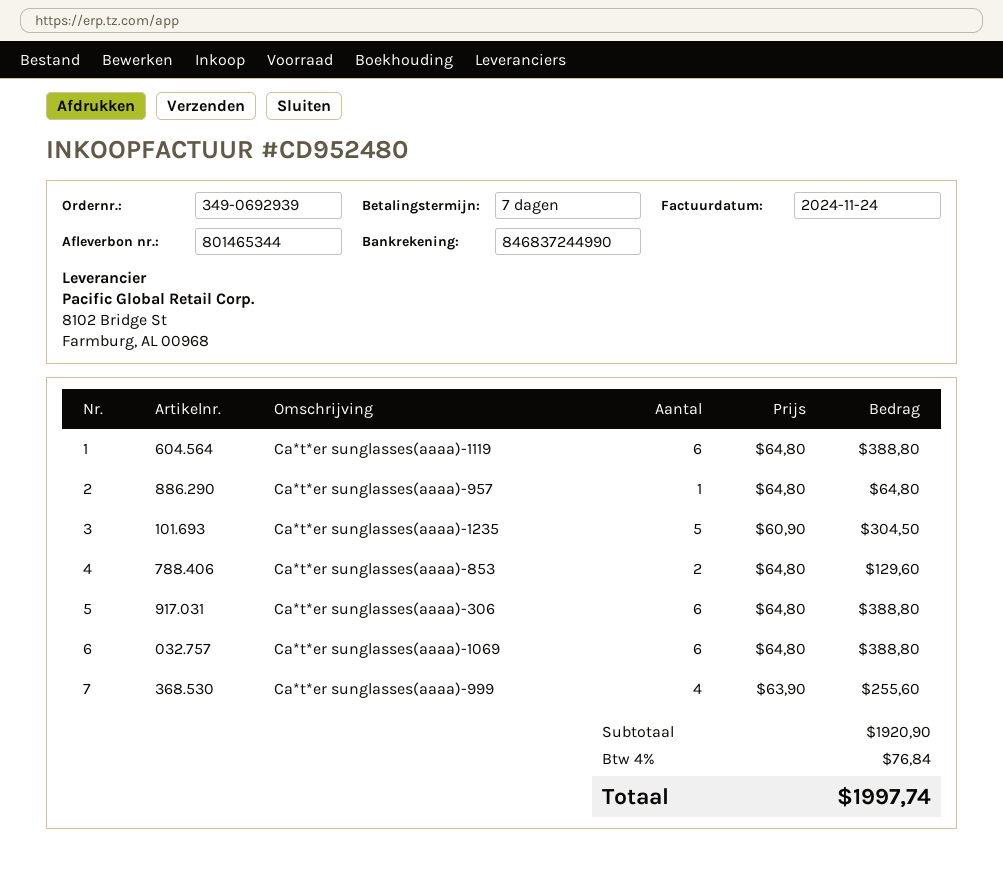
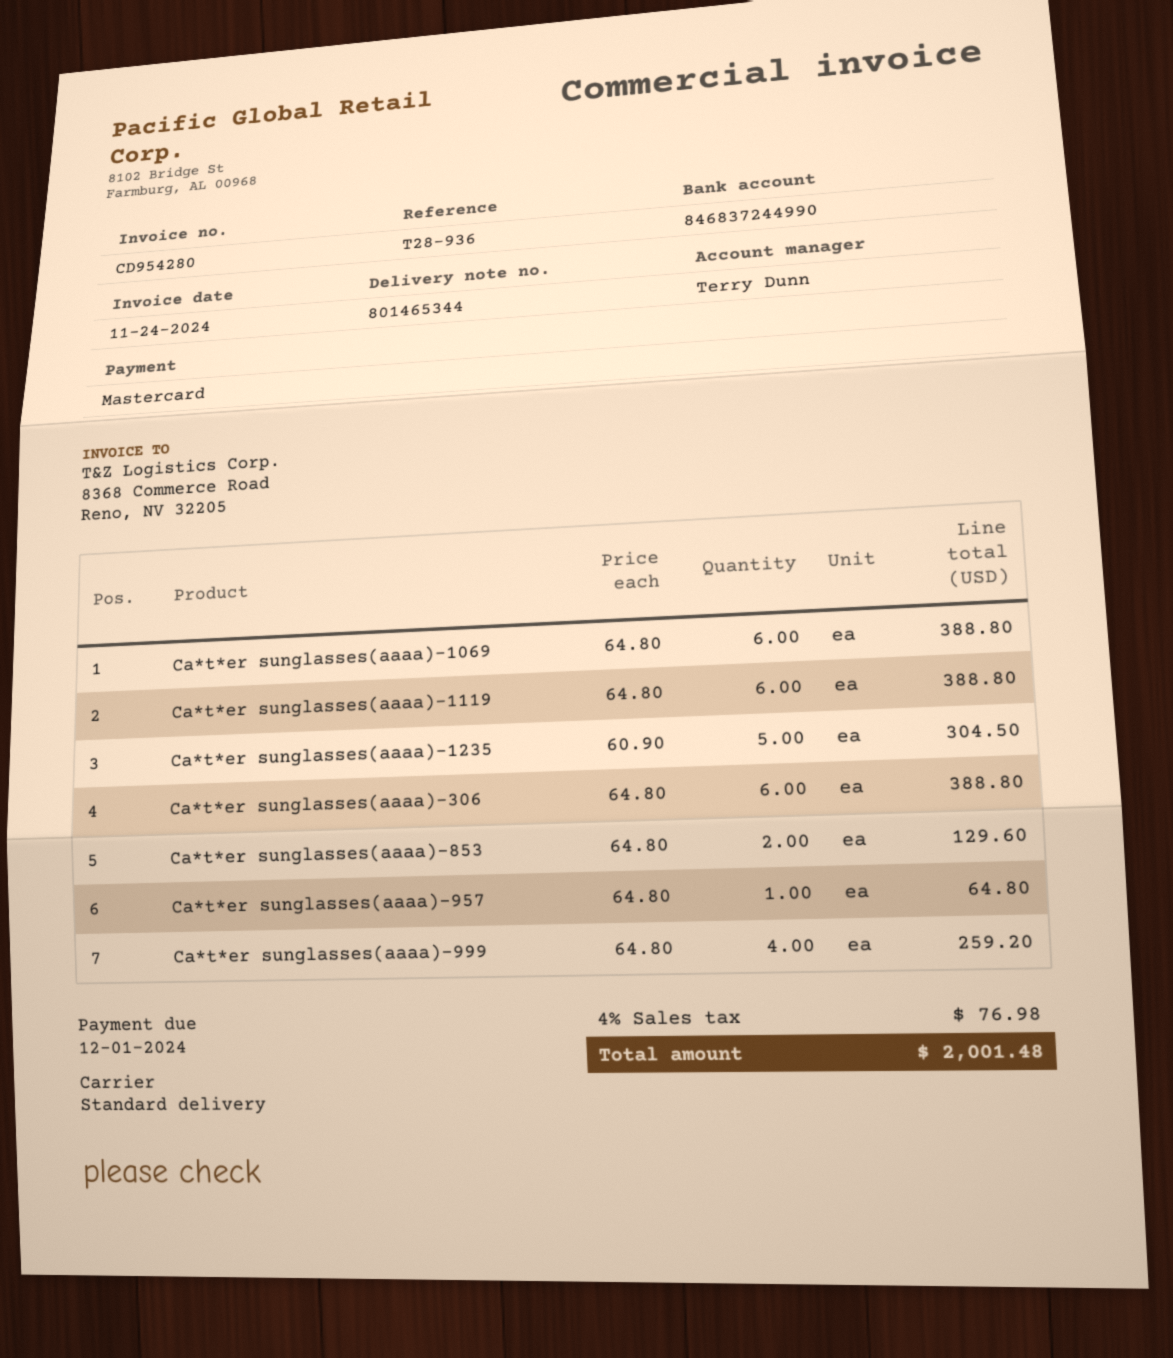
invoice number: CD952480 -> CD954280
Ca*t*er sunglasses(aaaa)-999: 4 x 63.90 = 255.60 -> 4 x 64.80 = 259.20
tax: 4% = 76.84 -> 4% = 76.98
total: 1997.74 -> 2001.48

